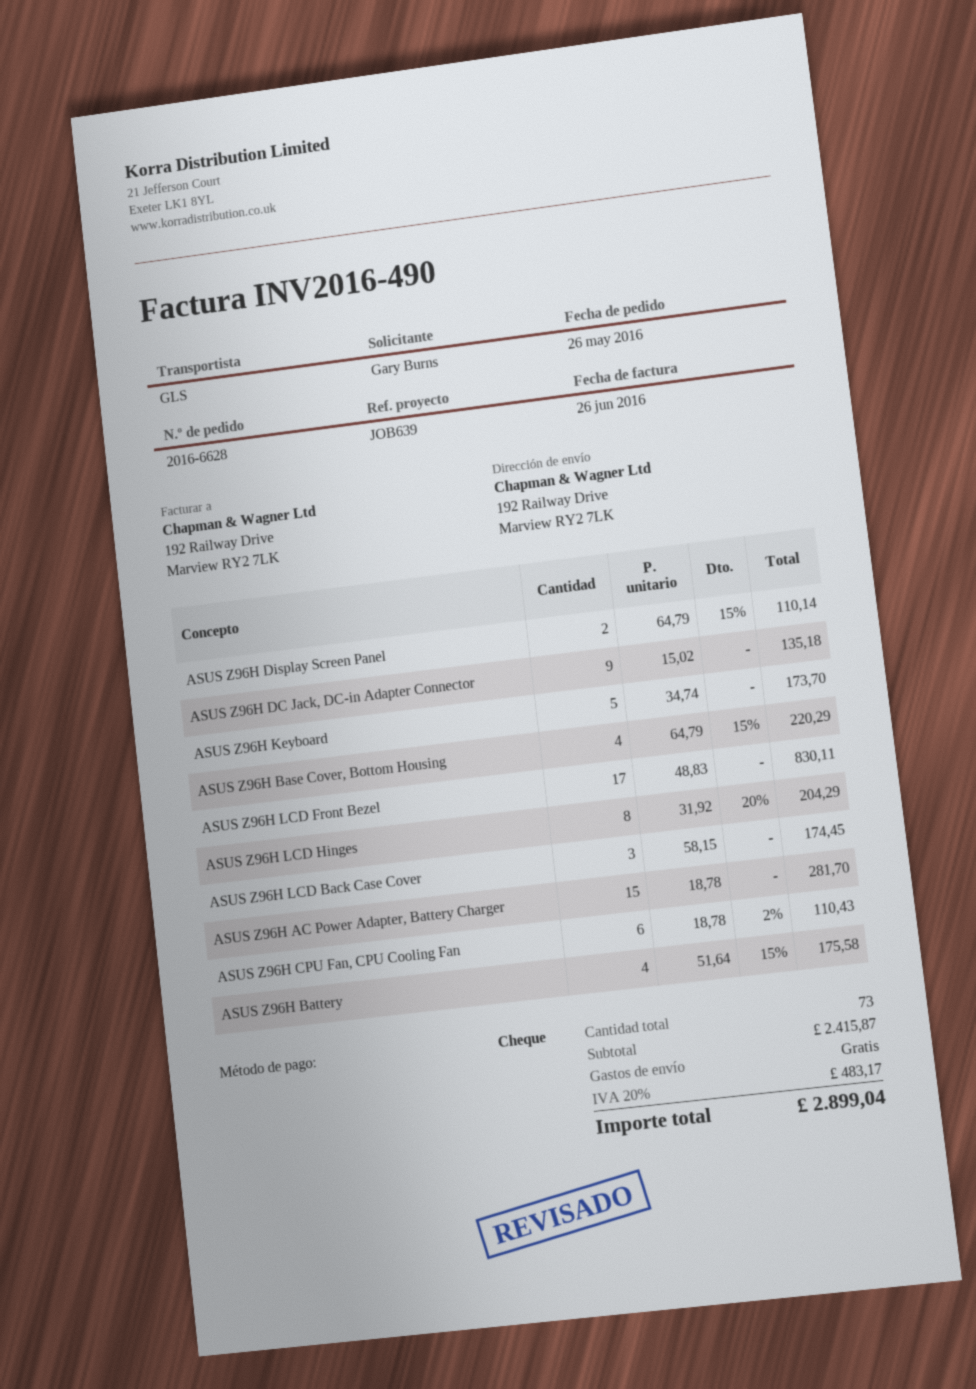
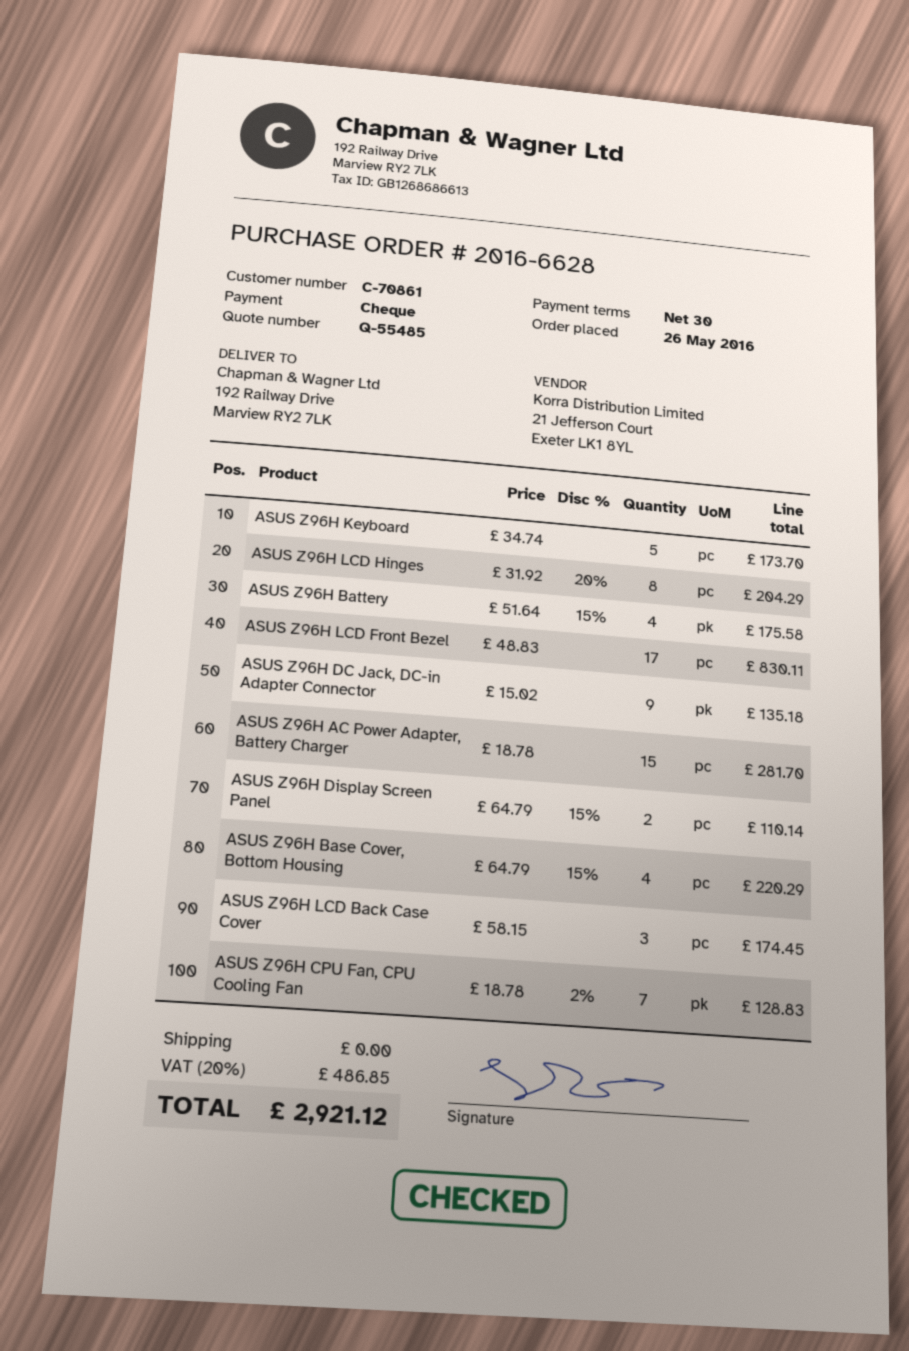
ASUS Z96H CPU Fan, CPU Cooling Fan: 6 x 18.78 - 2% = 110.43 -> 7 x 18.78 - 2% = 128.83
tax: 20% = 483.17 -> 20% = 486.85
total: 2899.04 -> 2921.12

